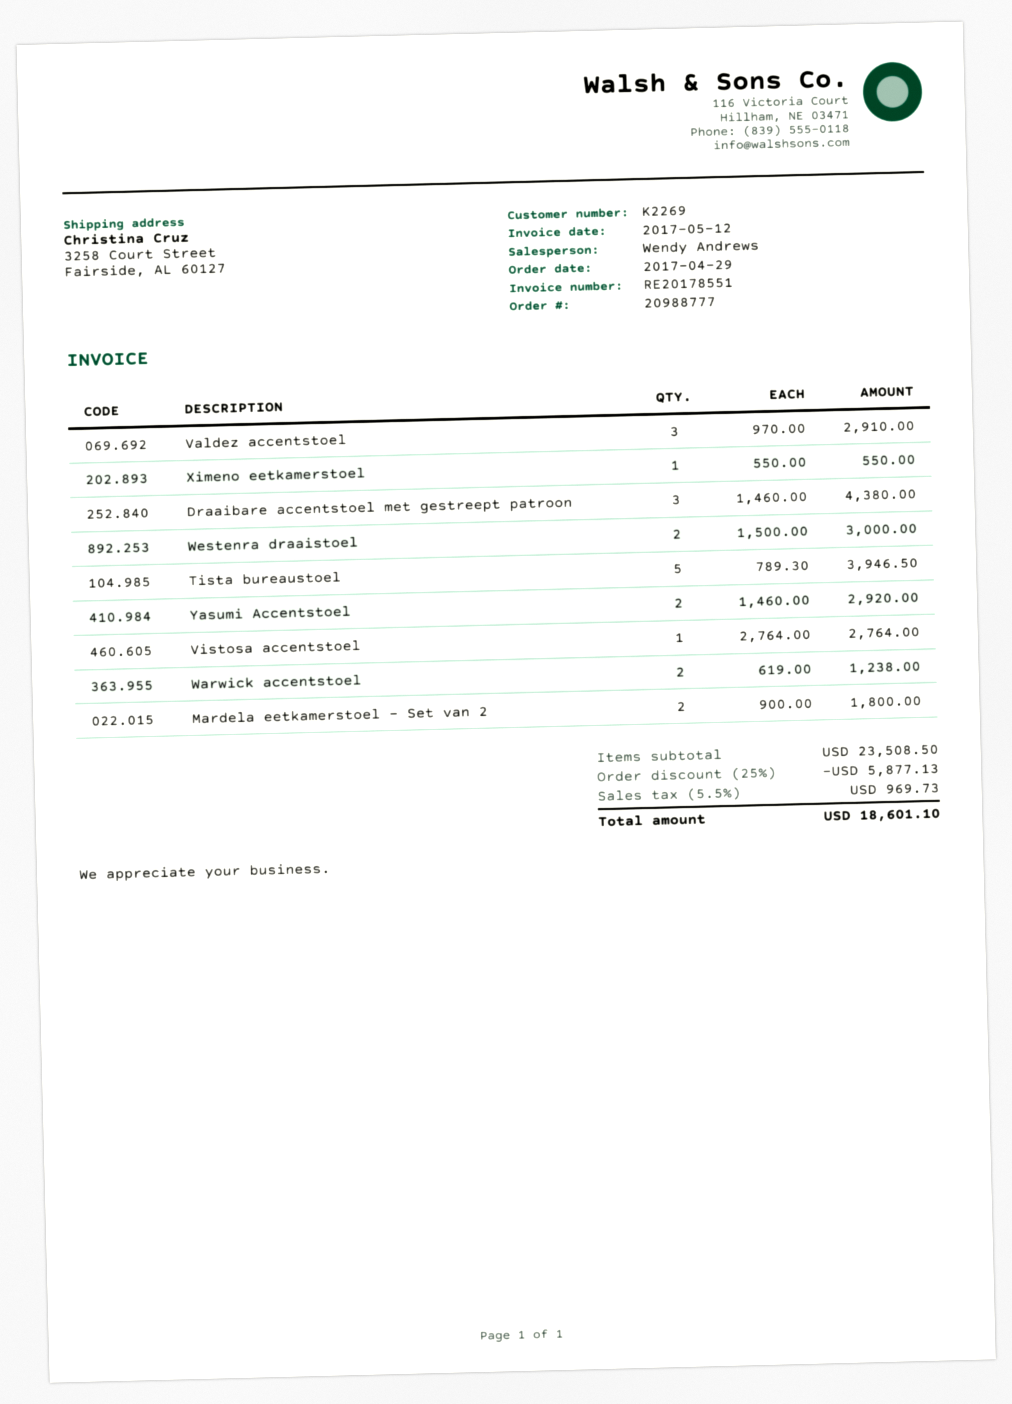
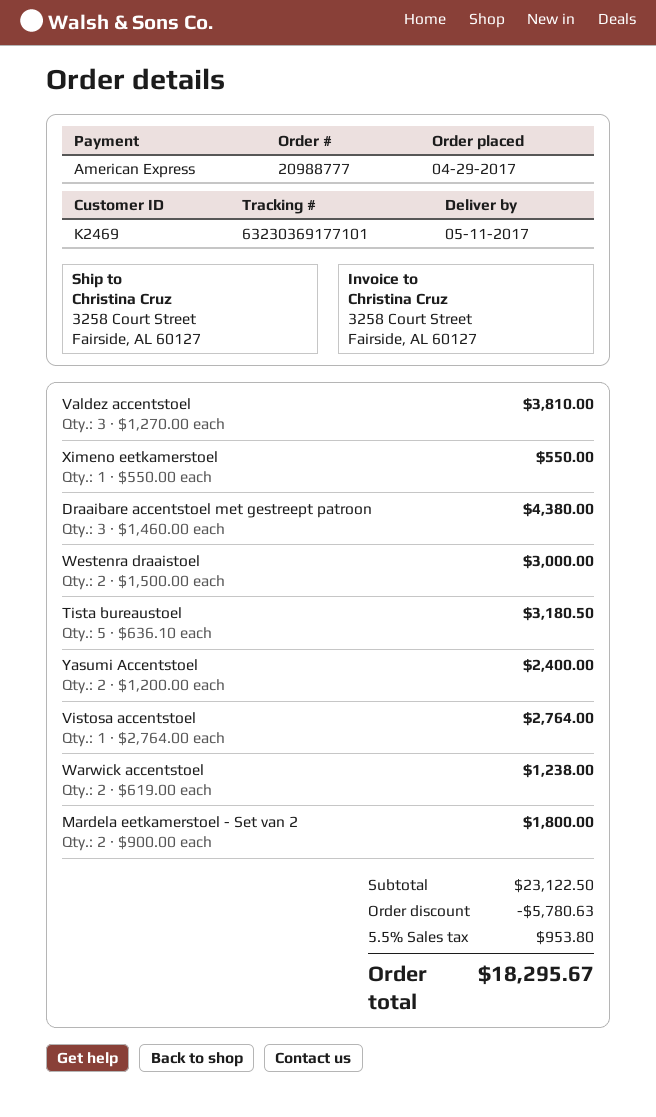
customer number: K2269 -> K2469
Valdez accentstoel: 3 x 970.00 = 2910.00 -> 3 x 1270.00 = 3810.00
Tista bureaustoel: 5 x 789.30 = 3946.50 -> 5 x 636.10 = 3180.50
Yasumi Accentstoel: 2 x 1460.00 = 2920.00 -> 2 x 1200.00 = 2400.00
subtotal: 23508.50 -> 23122.50
discount: 5877.13 -> 5780.63
tax: 5.5% = 969.73 -> 5.5% = 953.80
total: 18601.10 -> 18295.67

